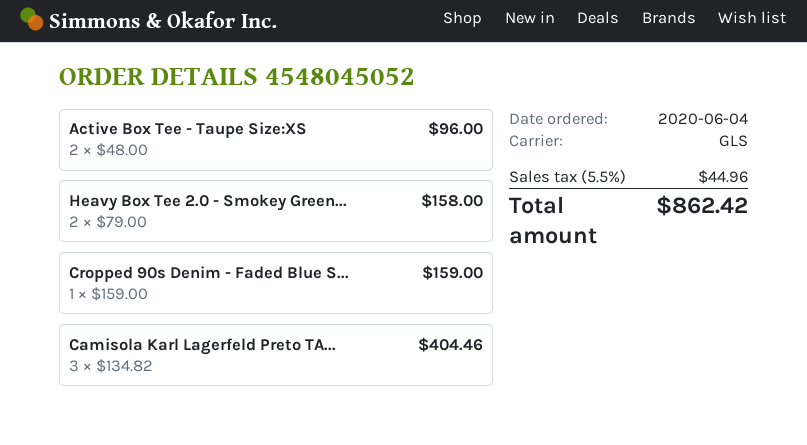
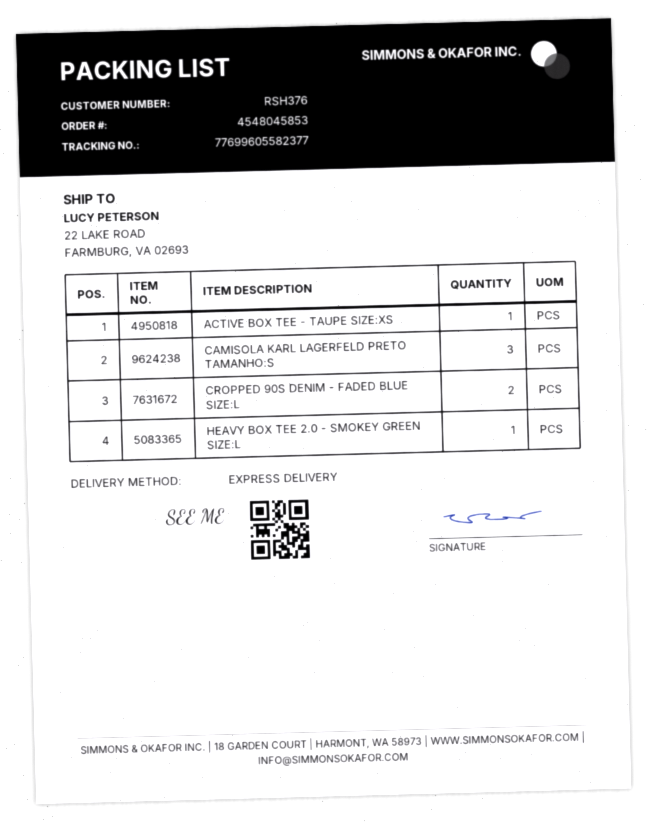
order number: 4548045052 -> 4548045853
shipping method: GLS -> express
Active Box Tee - Taupe Size:XS: 2 -> 1
Heavy Box Tee 2.0 - Smokey Green...: 2 -> 1
Cropped 90s Denim - Faded Blue S...: 1 -> 2

